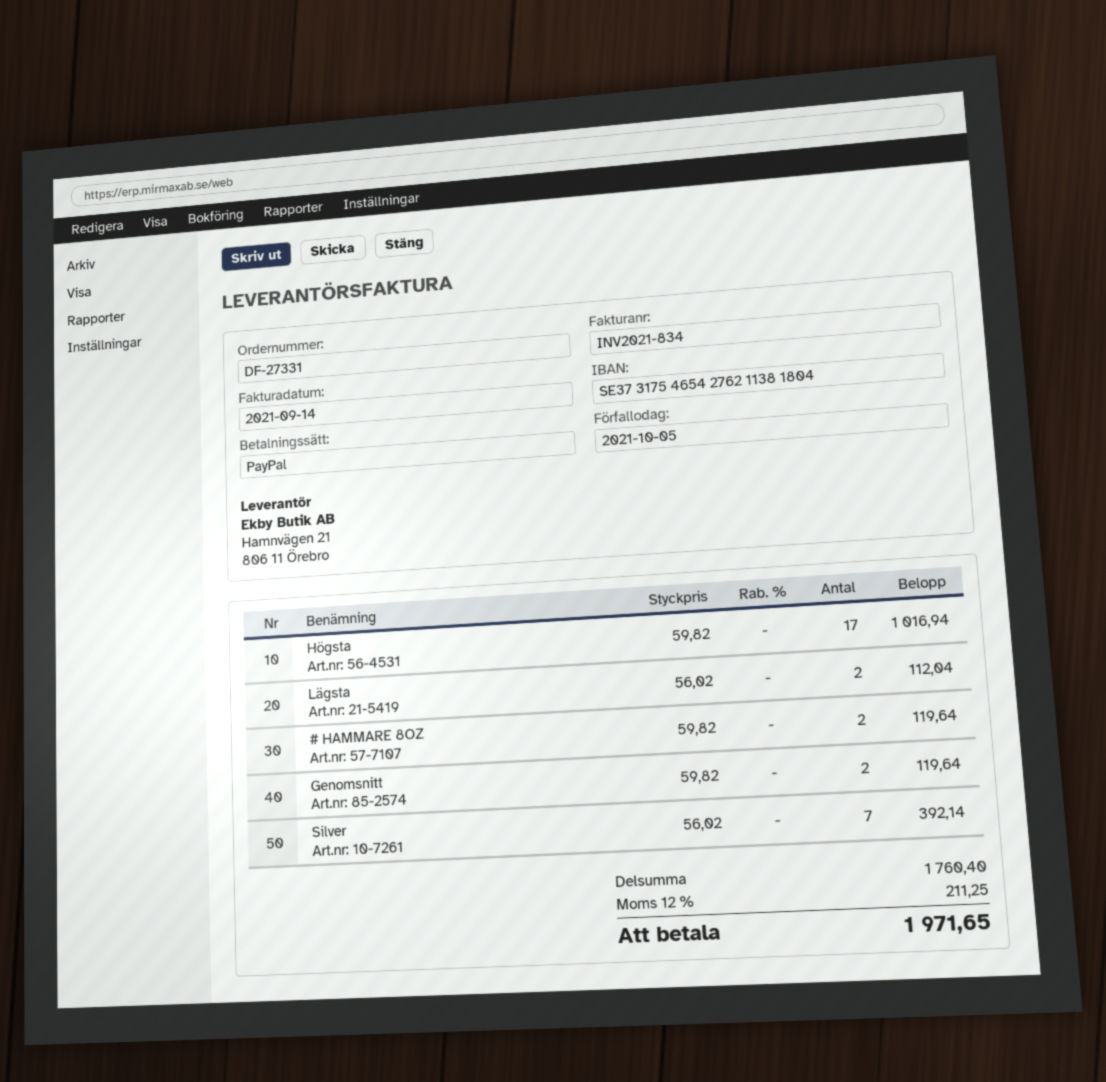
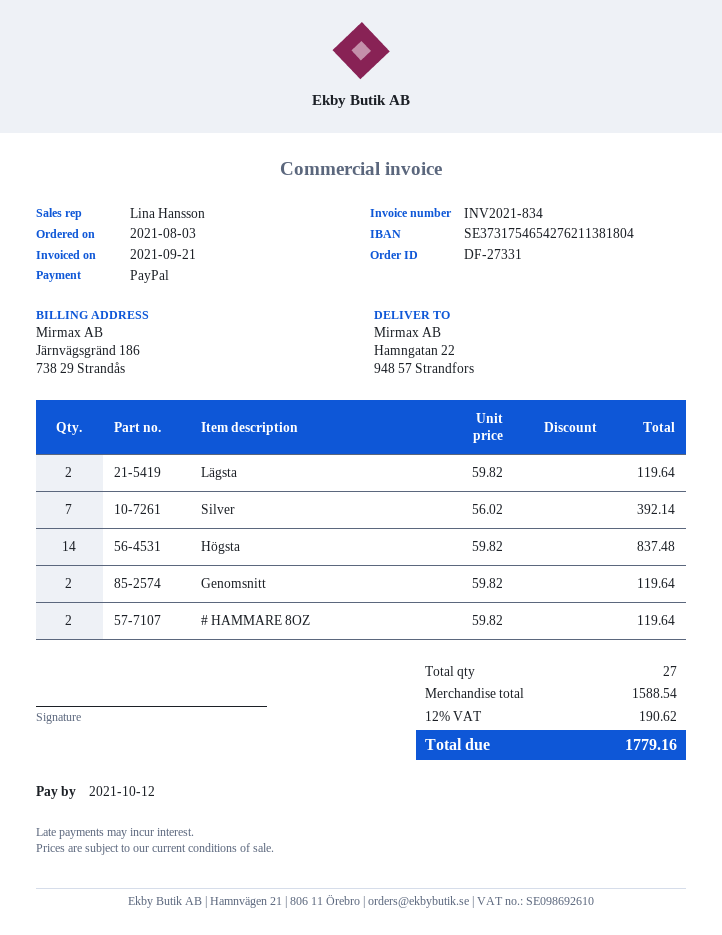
invoice date: 2021-09-14 -> 2021-09-21
due date: 2021-10-05 -> 2021-10-12
Högsta: 17 x 59.82 = 1016.94 -> 14 x 59.82 = 837.48
Lägsta: 2 x 56.02 = 112.04 -> 2 x 59.82 = 119.64
subtotal: 1760.40 -> 1588.54
tax: 12% = 211.25 -> 12% = 190.62
total: 1971.65 -> 1779.16

